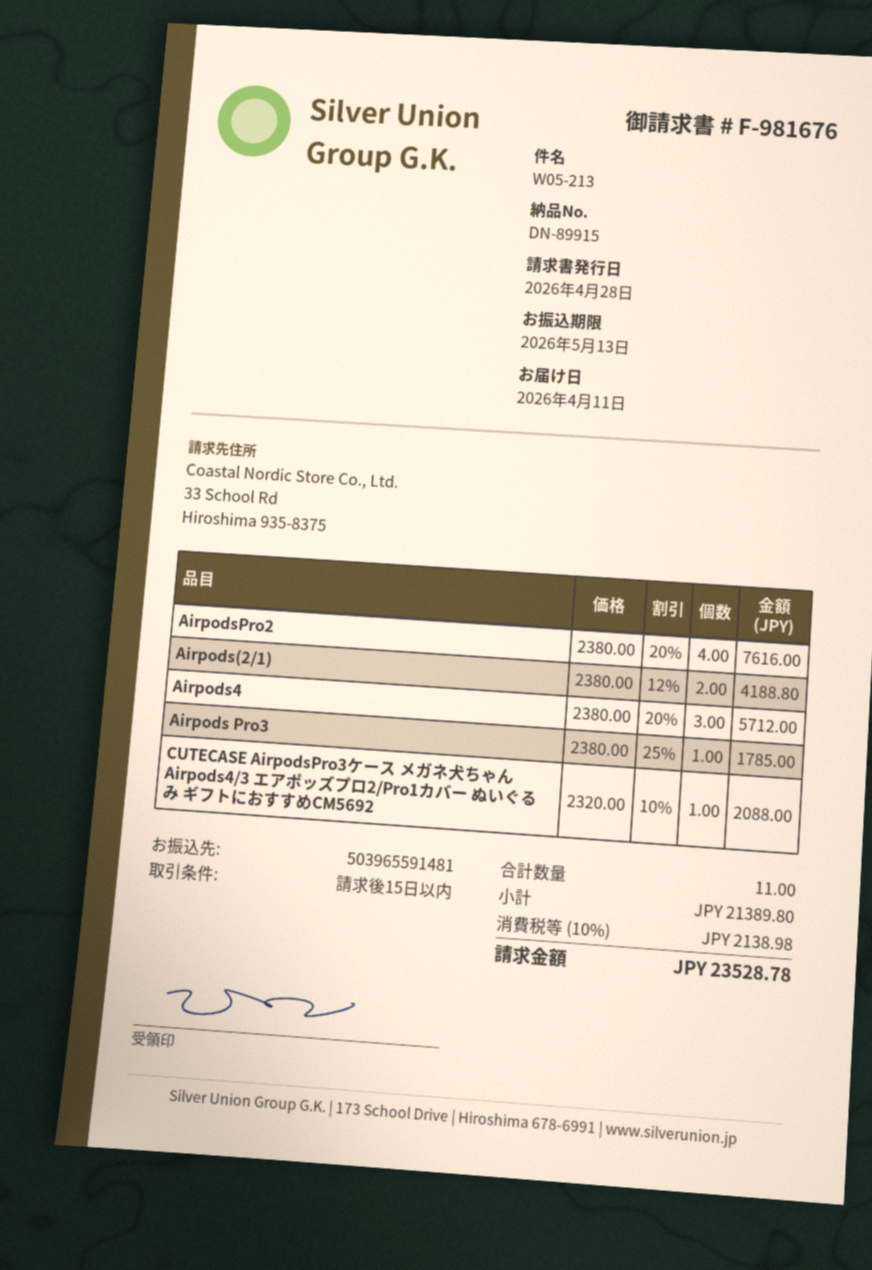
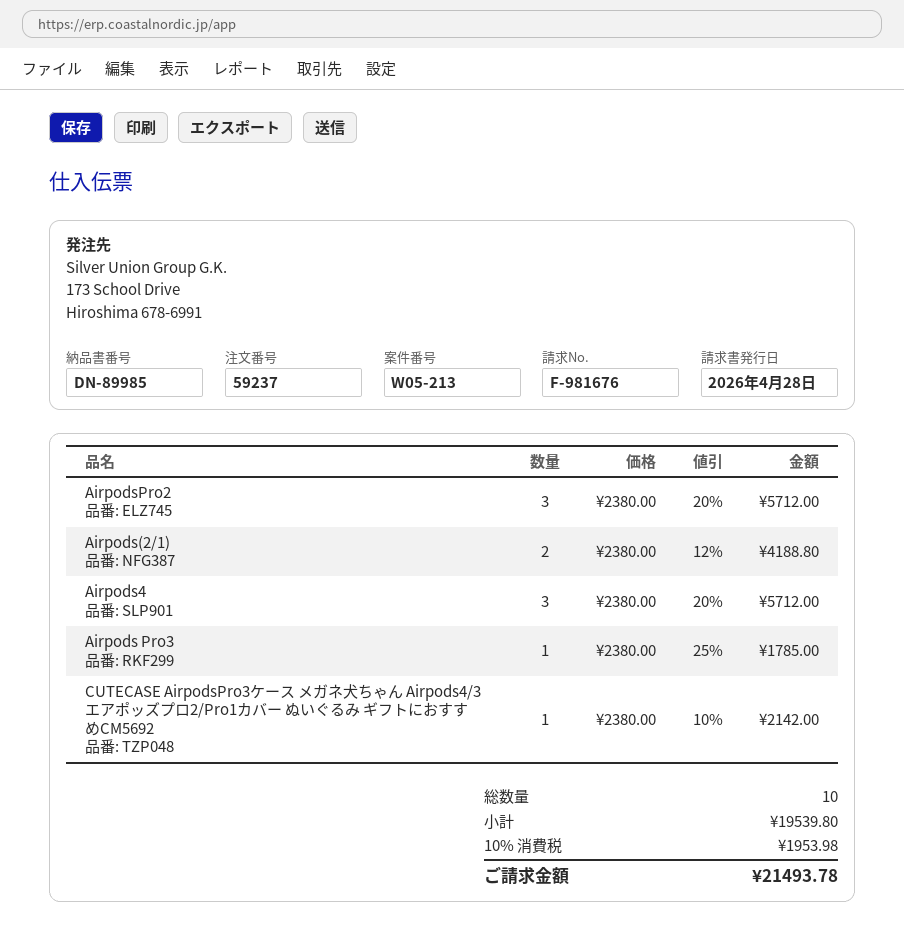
delivery note number: DN-89915 -> DN-89985
AirpodsPro2: 4 x 2380.00 - 20% = 7616.00 -> 3 x 2380.00 - 20% = 5712.00
CUTECASE AirpodsPro3ケース メガネ犬ちゃん Airpods4/3 エアポッズプロ2/Pro1カバー ぬいぐるみ ギフトにおすすめCM5692: 1 x 2320.00 - 10% = 2088.00 -> 1 x 2380.00 - 10% = 2142.00
total quantity: 11 -> 10
subtotal: 21389.80 -> 19539.80
tax: 10% = 2138.98 -> 10% = 1953.98
total: 23528.78 -> 21493.78

